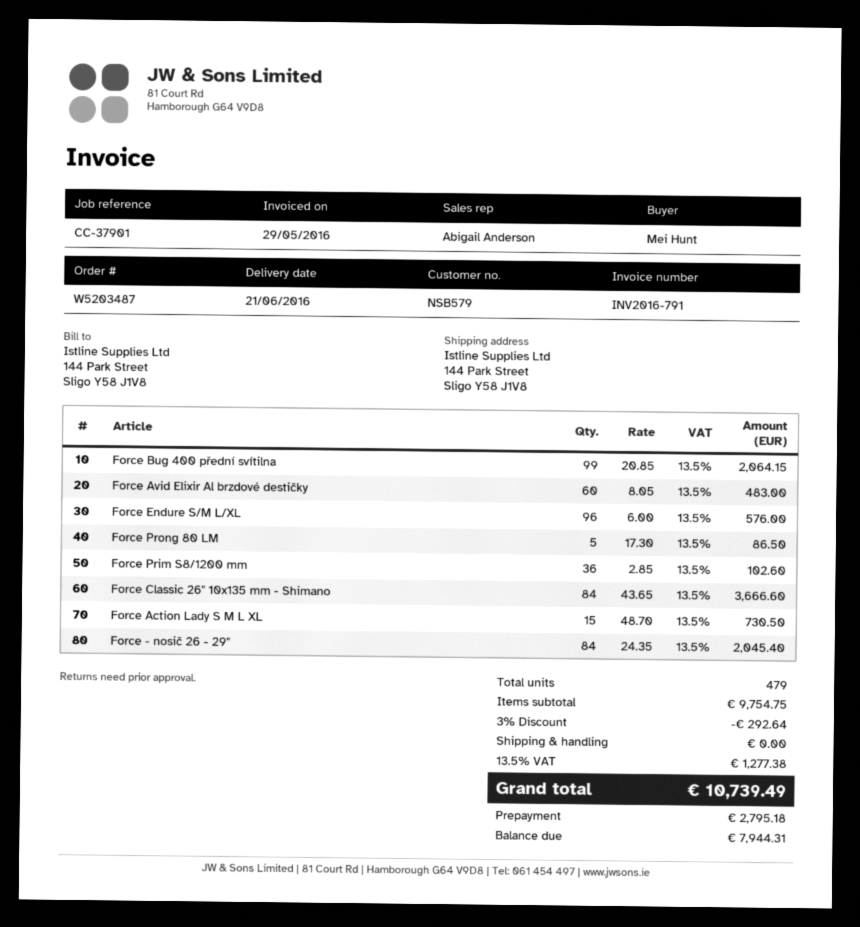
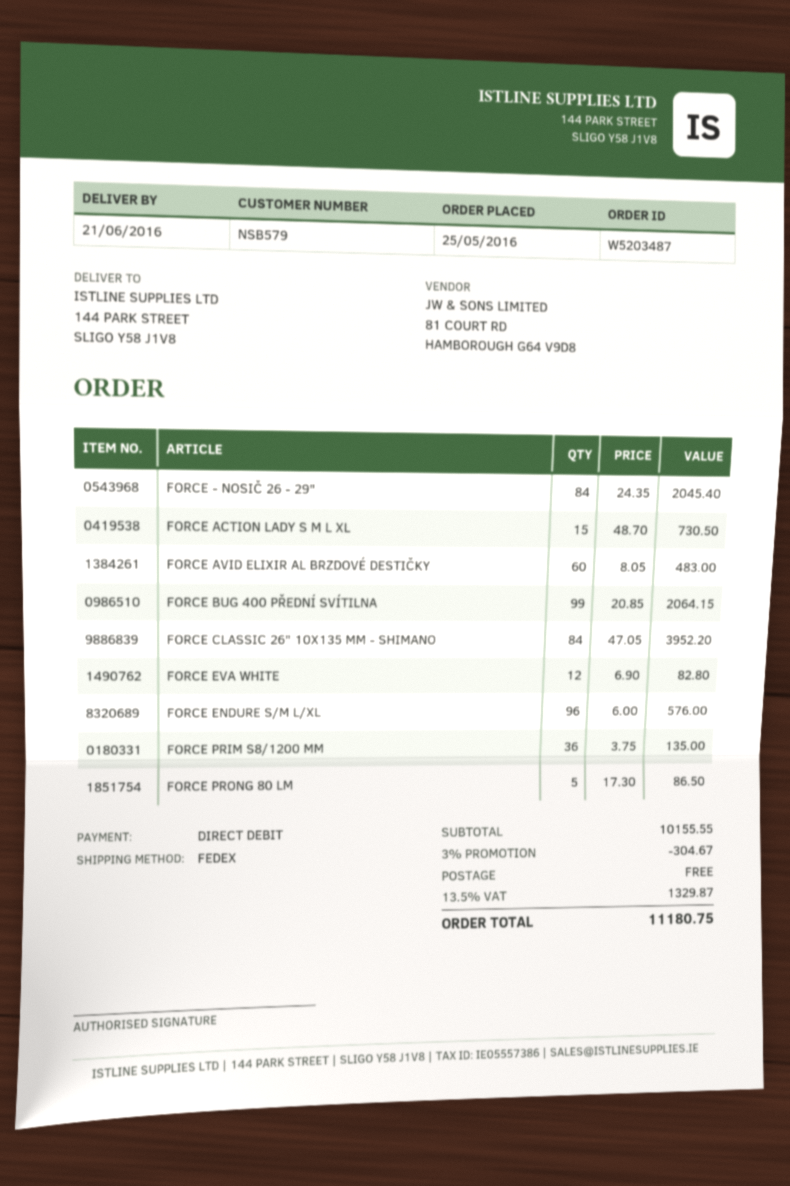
Force Prim S8/1200 mm: 36 x 2.85 = 102.60 -> 36 x 3.75 = 135.00
Force Classic 26" 10x135 mm - Shimano: 84 x 43.65 = 3666.60 -> 84 x 47.05 = 3952.20
FORCE EVA WHITE: none -> 12 x 6.90 = 82.80
subtotal: 9754.75 -> 10155.55
discount: 3% = 292.64 -> 3% = 304.67
tax: 13.5% = 1277.38 -> 13.5% = 1329.87
total: 10739.49 -> 11180.75

